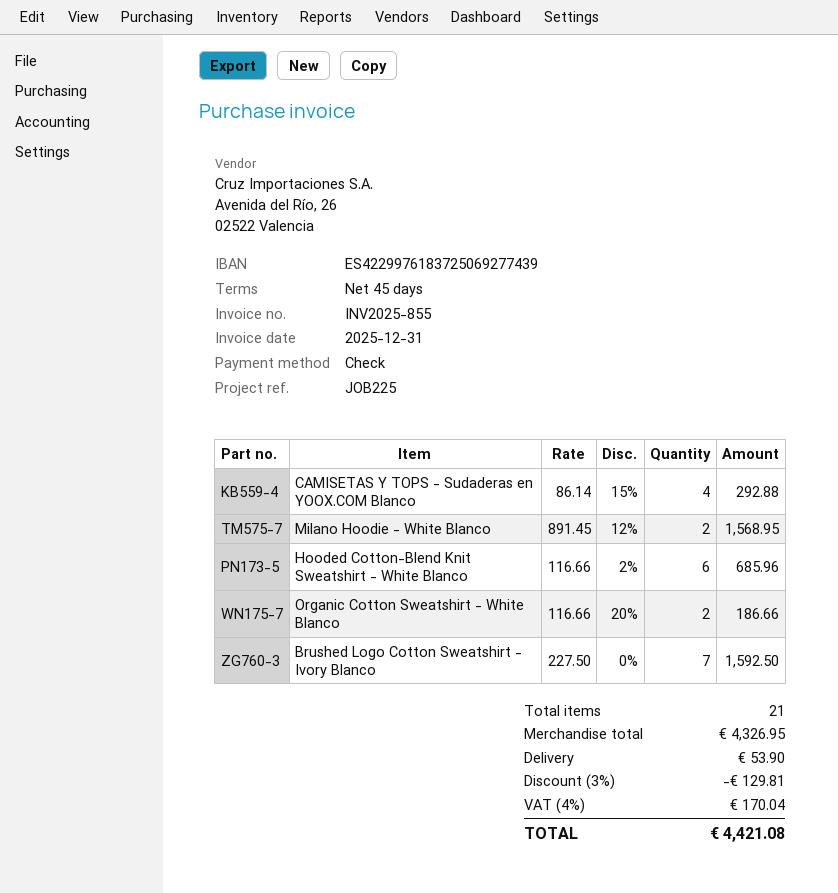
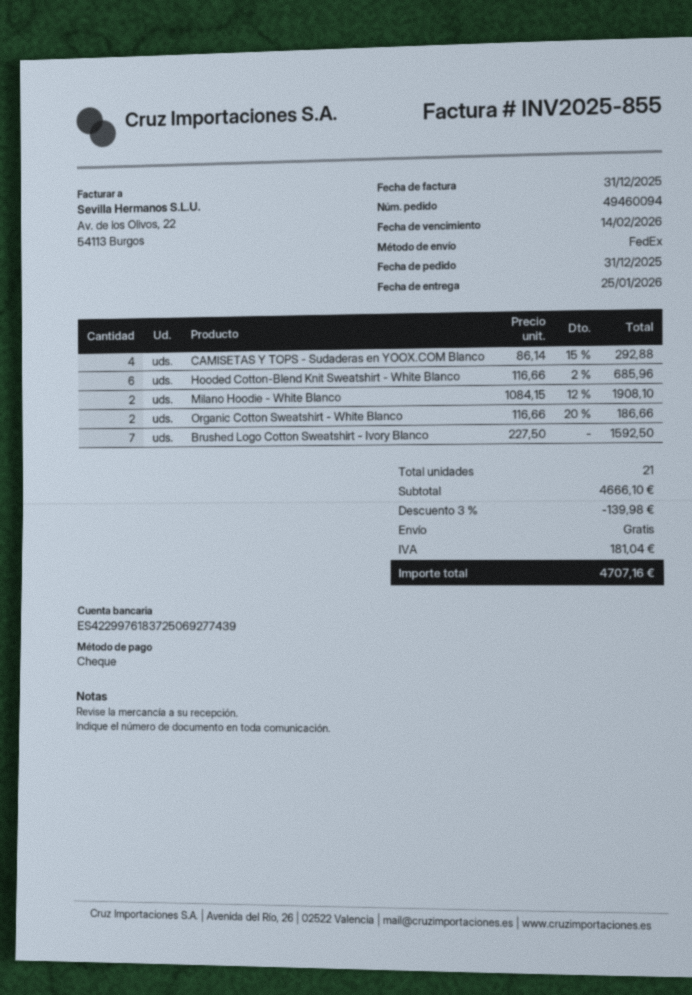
Milano Hoodie - White Blanco: 2 x 891.45 - 12% = 1568.95 -> 2 x 1084.15 - 12% = 1908.10
subtotal: 4326.95 -> 4666.10
discount: 3% = 129.81 -> 3% = 139.98
shipping: 53.90 -> 0.00
tax: 170.04 -> 181.04
total: 4421.08 -> 4707.16

